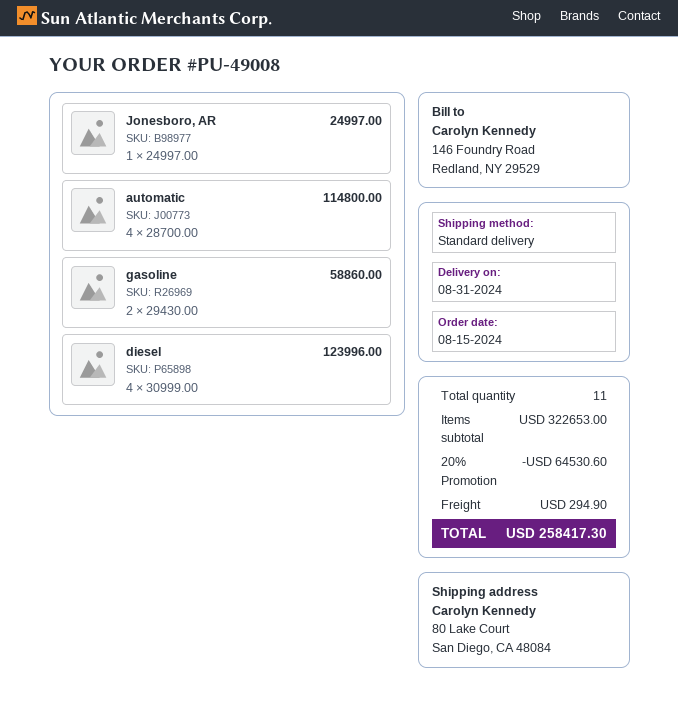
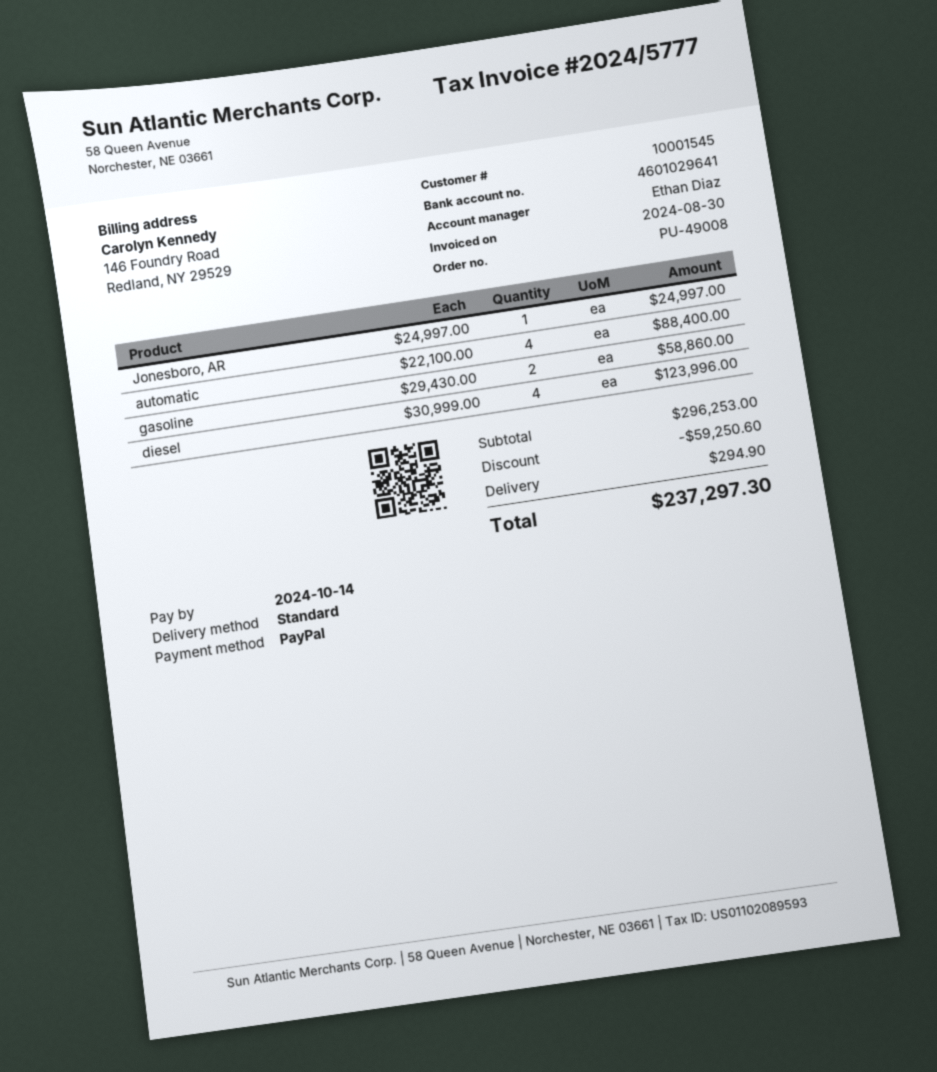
automatic: 4 x 28700.00 = 114800.00 -> 4 x 22100.00 = 88400.00
subtotal: 322653.00 -> 296253.00
discount: 64530.60 -> 59250.60
total: 258417.30 -> 237297.30

